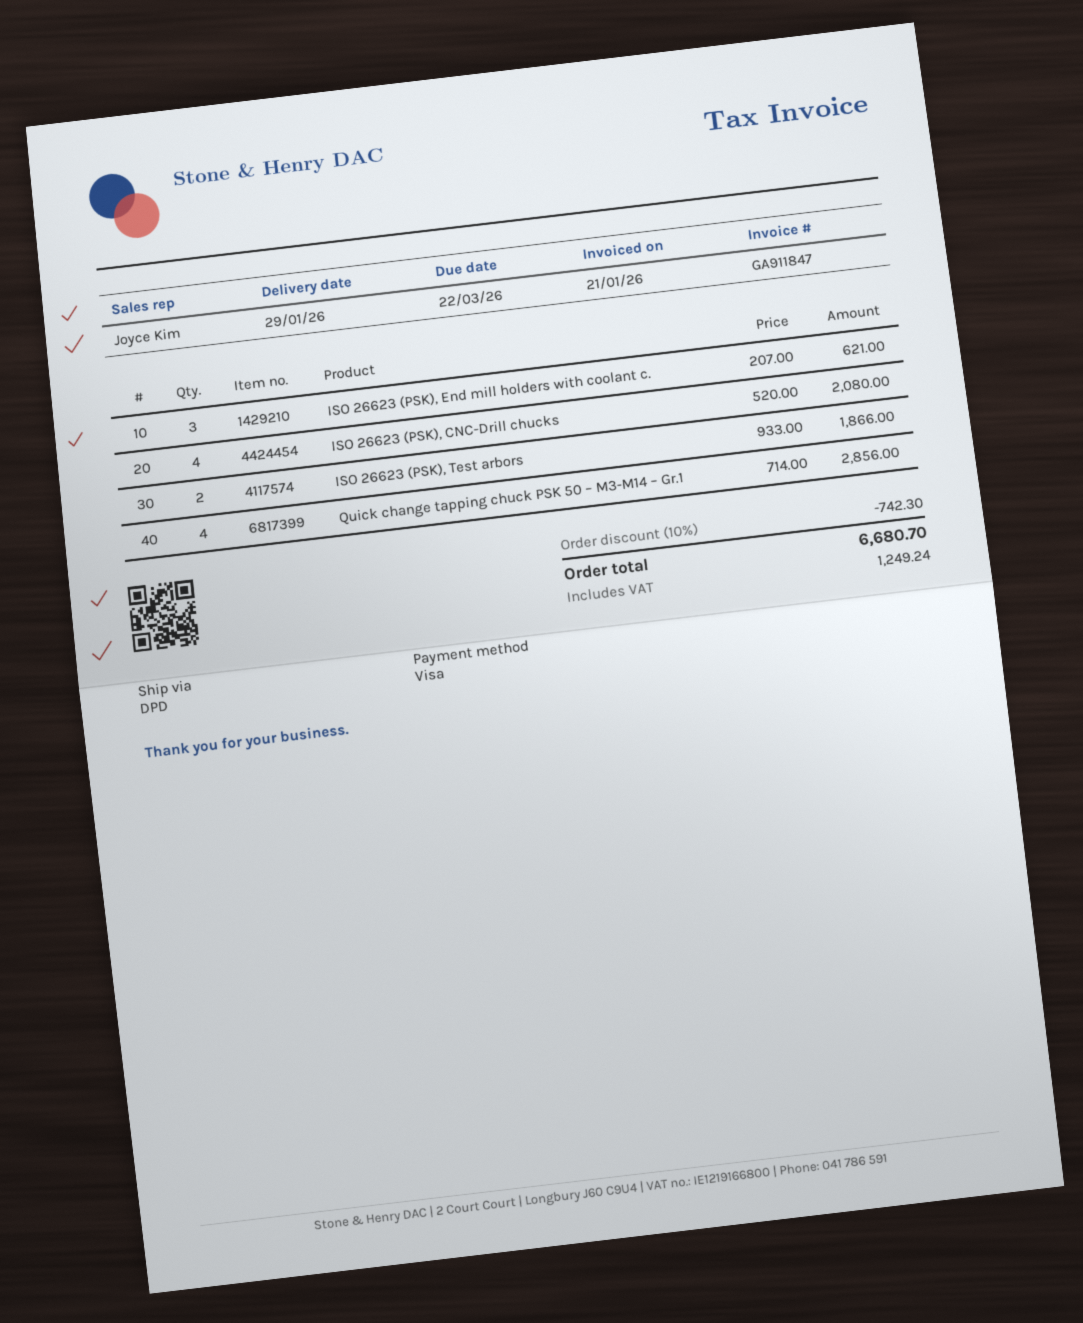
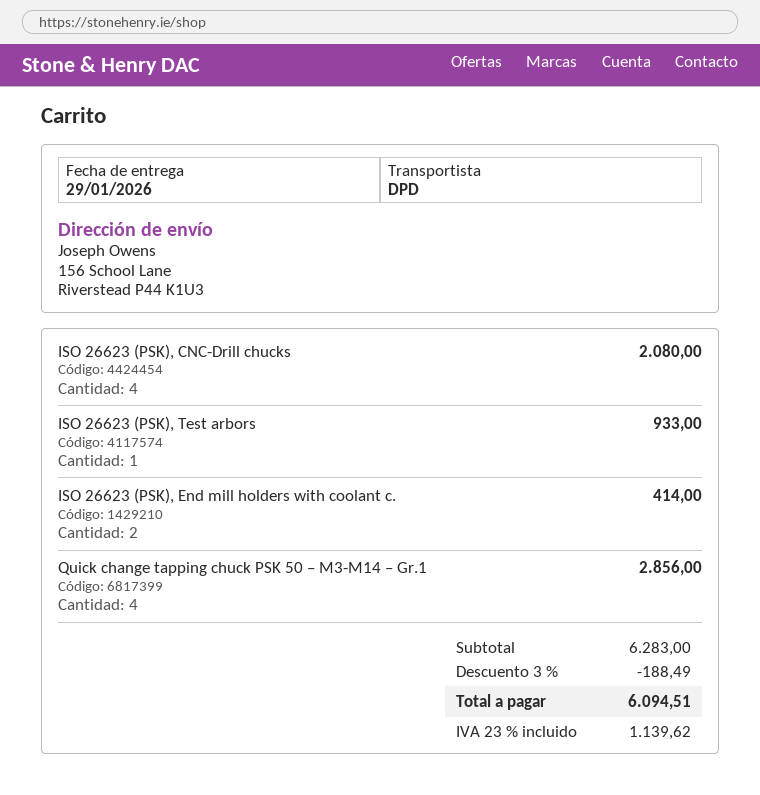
ISO 26623 (PSK), End mill holders with coolant c.: 3 for 621.00 -> 2 for 414.00
ISO 26623 (PSK), Test arbors: 2 for 1866.00 -> 1 for 933.00
discount: 10% = 742.30 -> 3% = 188.49
tax: 1249.24 -> 1139.62
total: 6680.70 -> 6094.51

